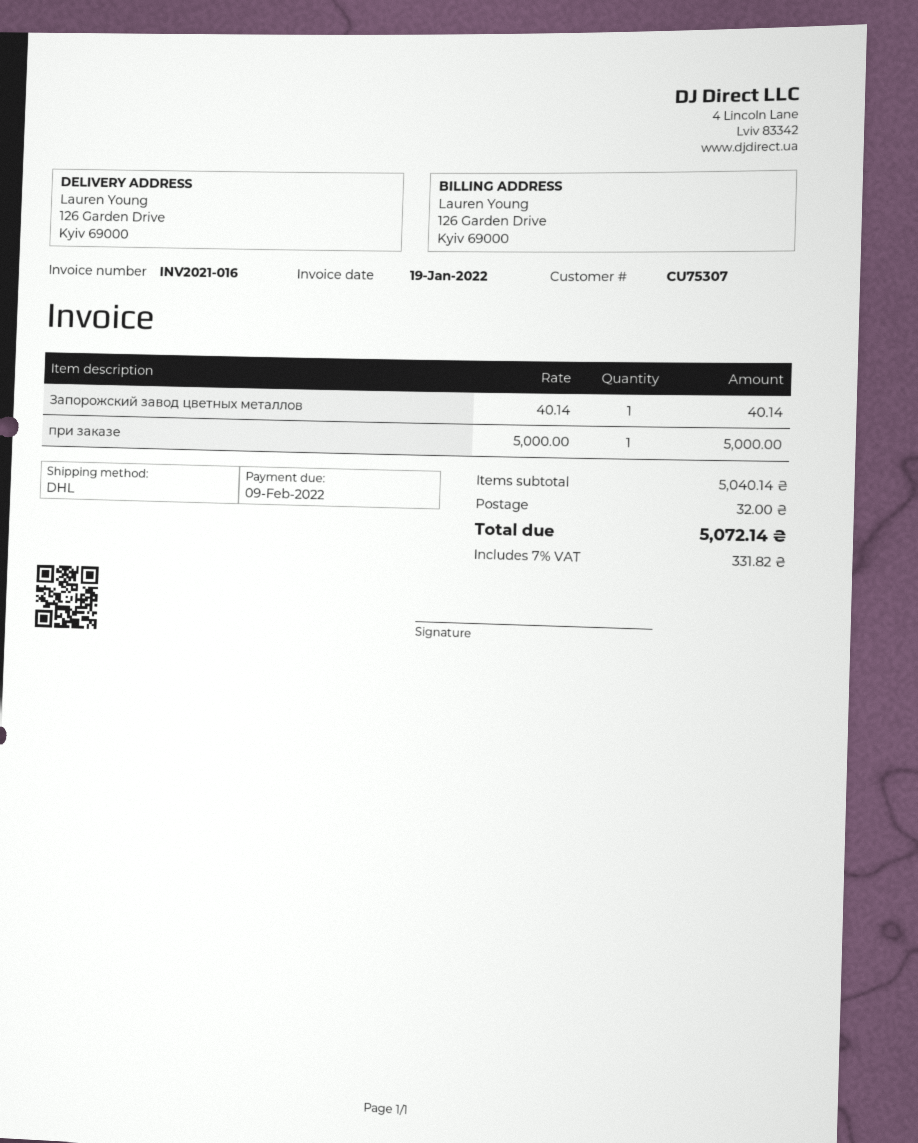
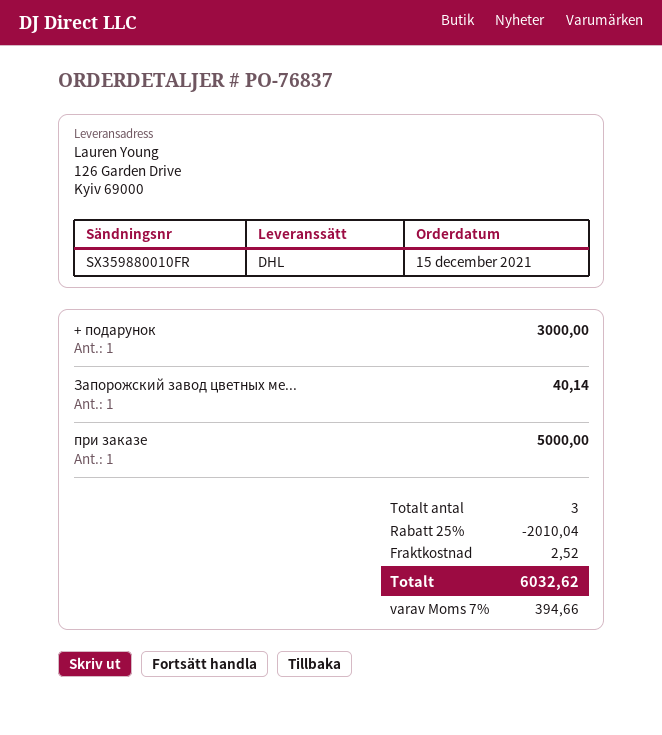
+ подарунок: none -> 1 for 3000.00
discount: none -> 25% = 2010.04
shipping: 32.00 -> 2.52
tax: 7% = 331.82 -> 7% = 394.66
total: 5072.14 -> 6032.62

